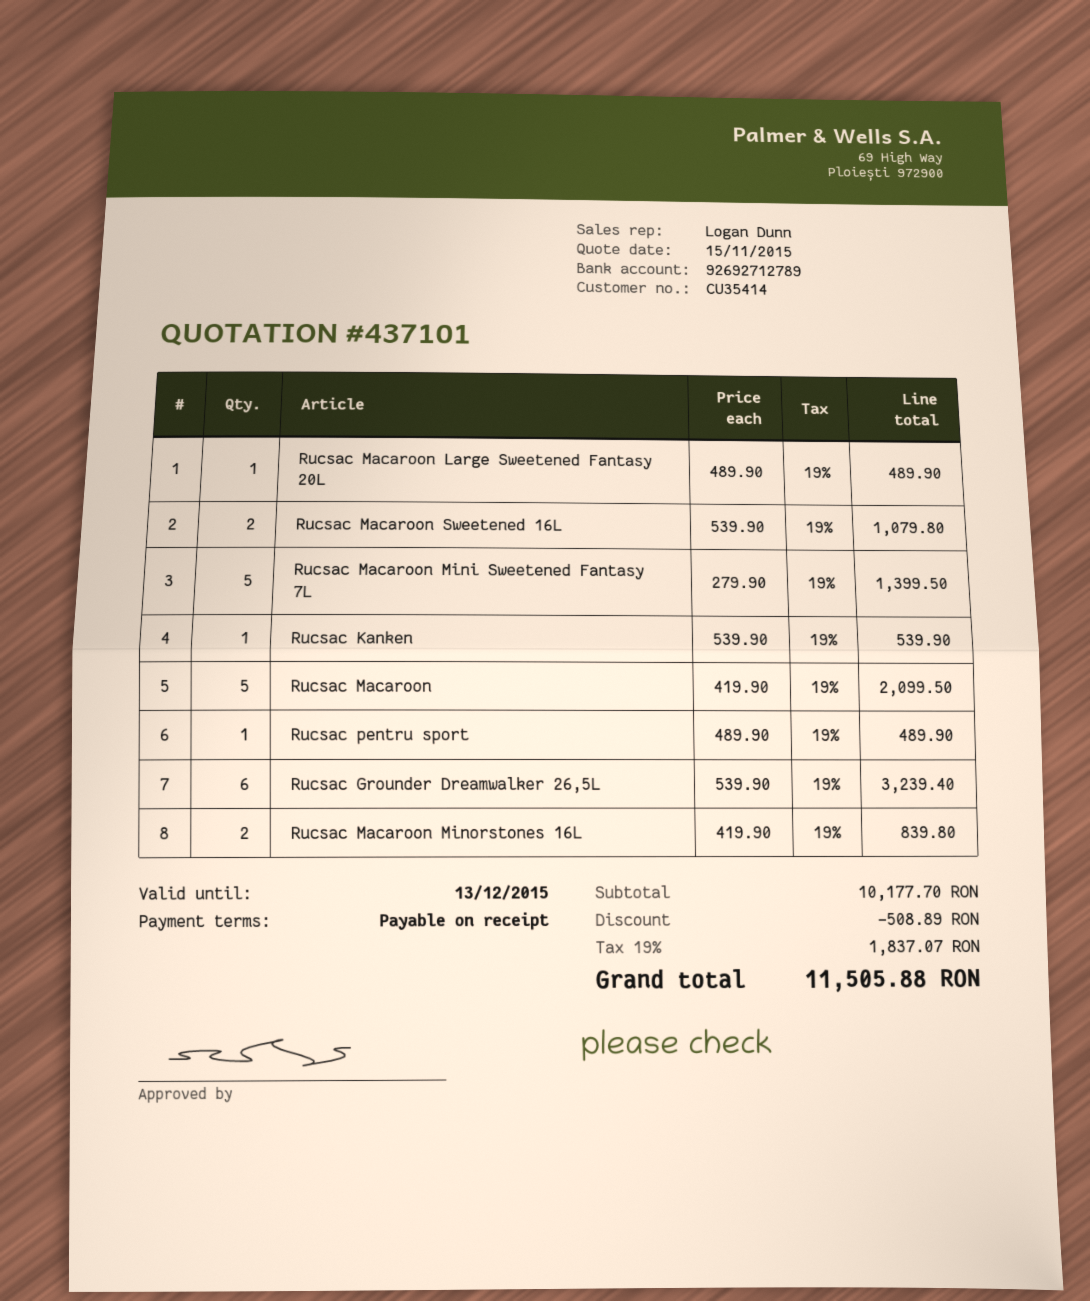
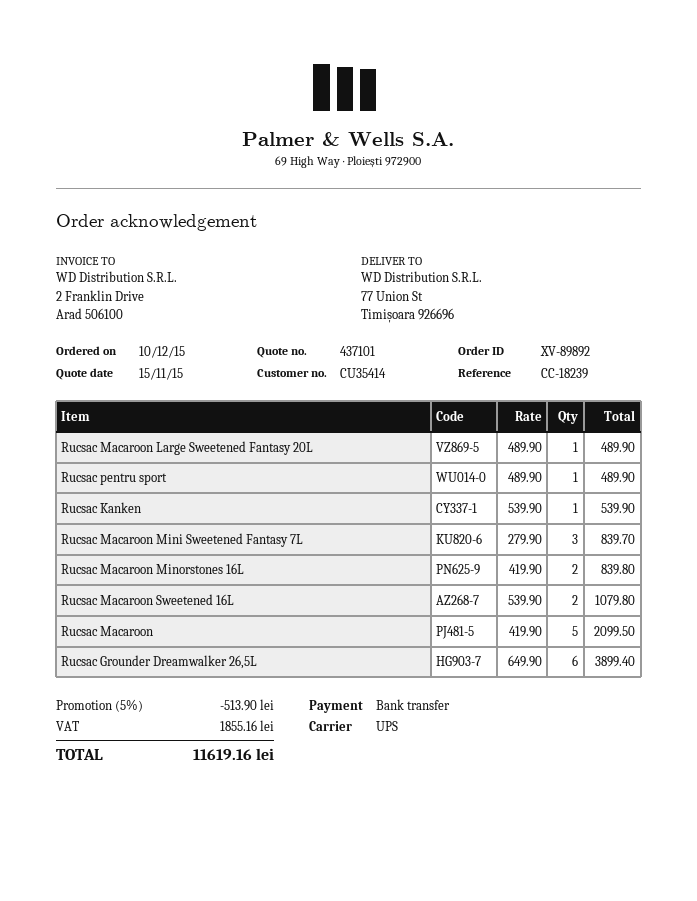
Rucsac Macaroon Mini Sweetened Fantasy 7L: 5 x 279.90 = 1399.50 -> 3 x 279.90 = 839.70
Rucsac Grounder Dreamwalker 26,5L: 6 x 539.90 = 3239.40 -> 6 x 649.90 = 3899.40
discount: 508.89 -> 513.90
tax: 1837.07 -> 1855.16
total: 11505.88 -> 11619.16

